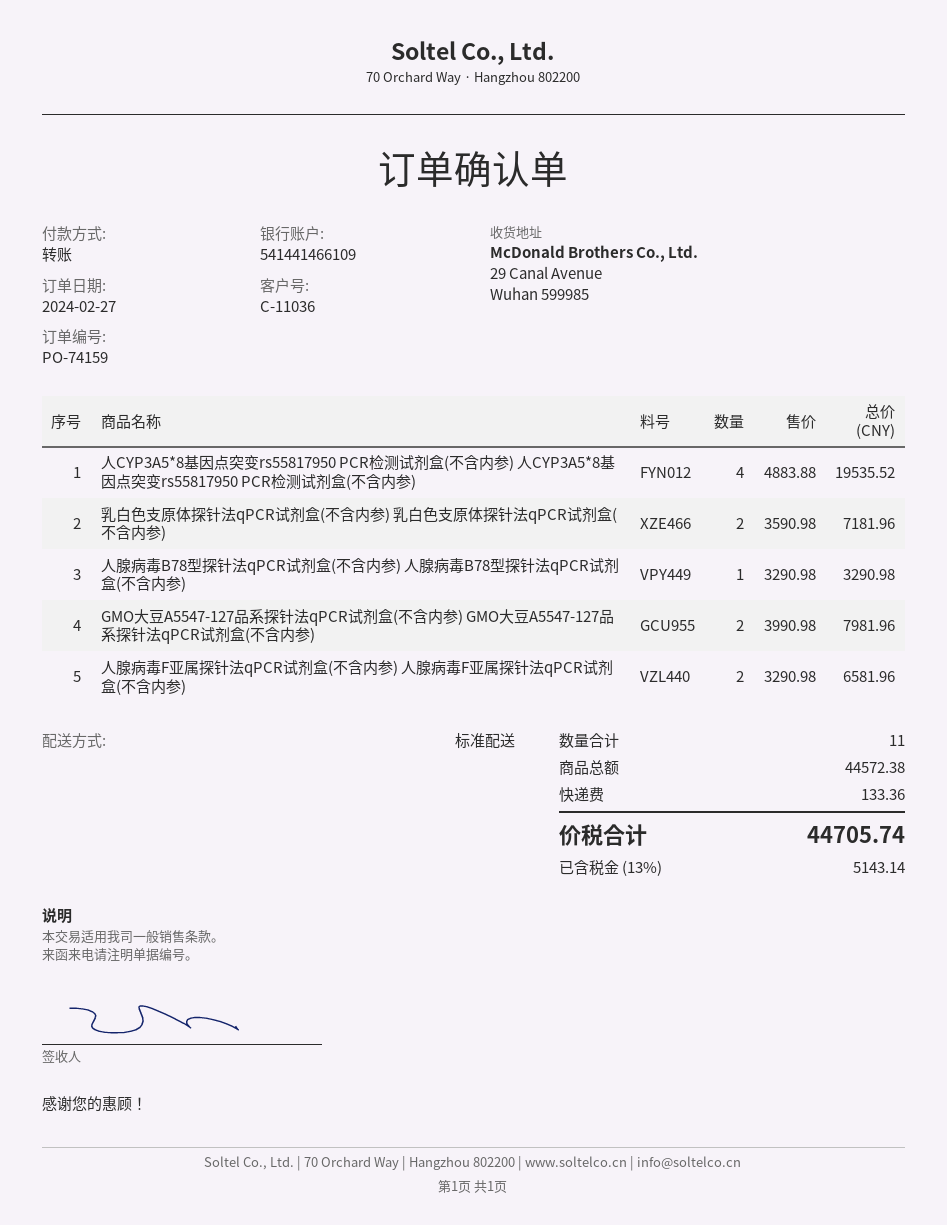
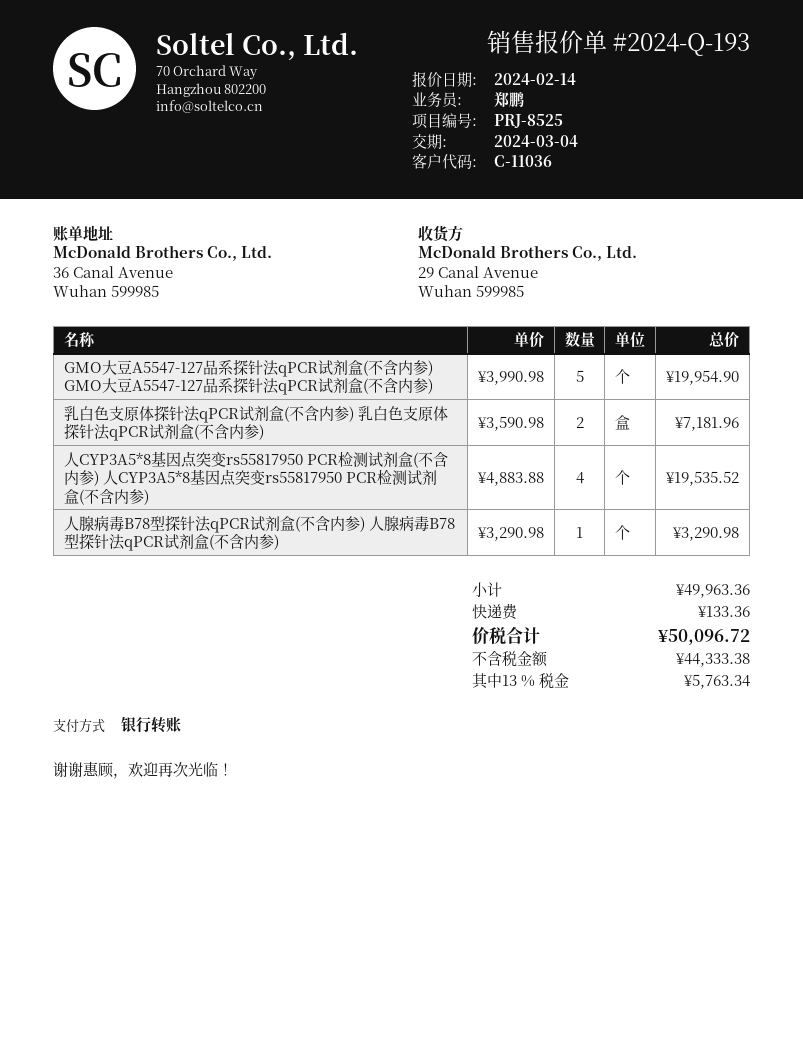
GMO大豆A5547-127品系探针法qPCR试剂盒(不含内参) GMO大豆A5547-127品系探针法qPCR试剂盒(不含内参): 2 x 3990.98 = 7981.96 -> 5 x 3990.98 = 19954.90
人腺病毒F亚属探针法qPCR试剂盒(不含内参) 人腺病毒F亚属探针法qPCR试剂盒(不含内参): 2 x 3290.98 = 6581.96 -> none
subtotal: 44572.38 -> 49963.36
tax: 13% = 5143.14 -> 13% = 5763.34
total: 44705.74 -> 50096.72

